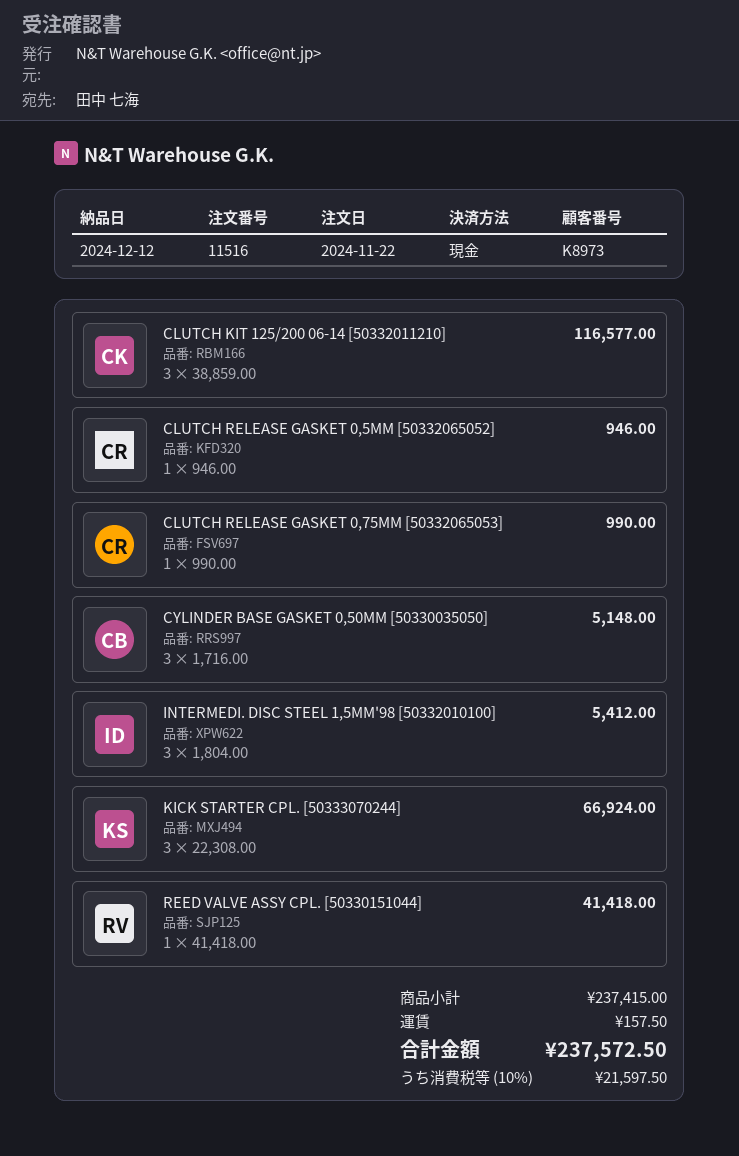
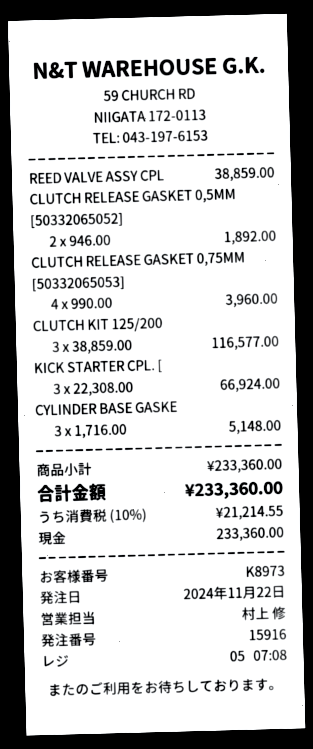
order number: 11516 -> 15916
CLUTCH RELEASE GASKET 0,5MM [50332065052]: 1 x 946.00 = 946.00 -> 2 x 946.00 = 1892.00
CLUTCH RELEASE GASKET 0,75MM [50332065053]: 1 x 990.00 = 990.00 -> 4 x 990.00 = 3960.00
INTERMEDI. DISC STEEL 1,5MM'98 [50332010100]: 3 x 1804.00 = 5412.00 -> none
REED VALVE ASSY CPL. [50330151044]: 1 x 41418.00 = 41418.00 -> 1 x 38859.00 = 38859.00
subtotal: 237415.00 -> 233360.00
shipping: 157.50 -> none
tax: 10% = 21597.50 -> 10% = 21214.55
total: 237572.50 -> 233360.00

